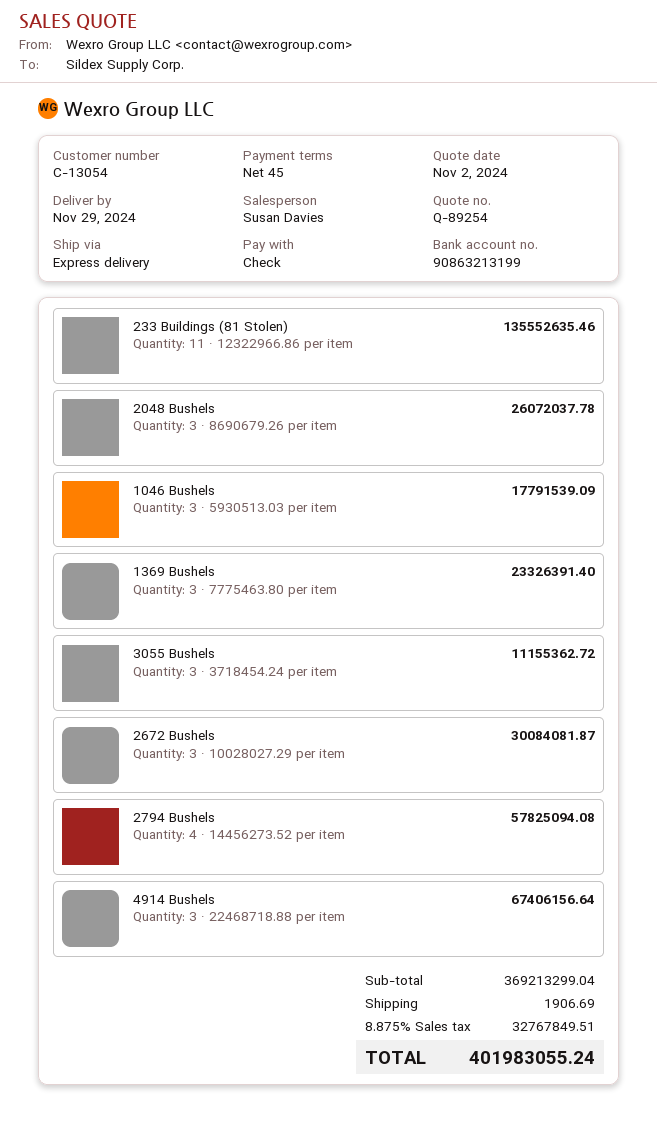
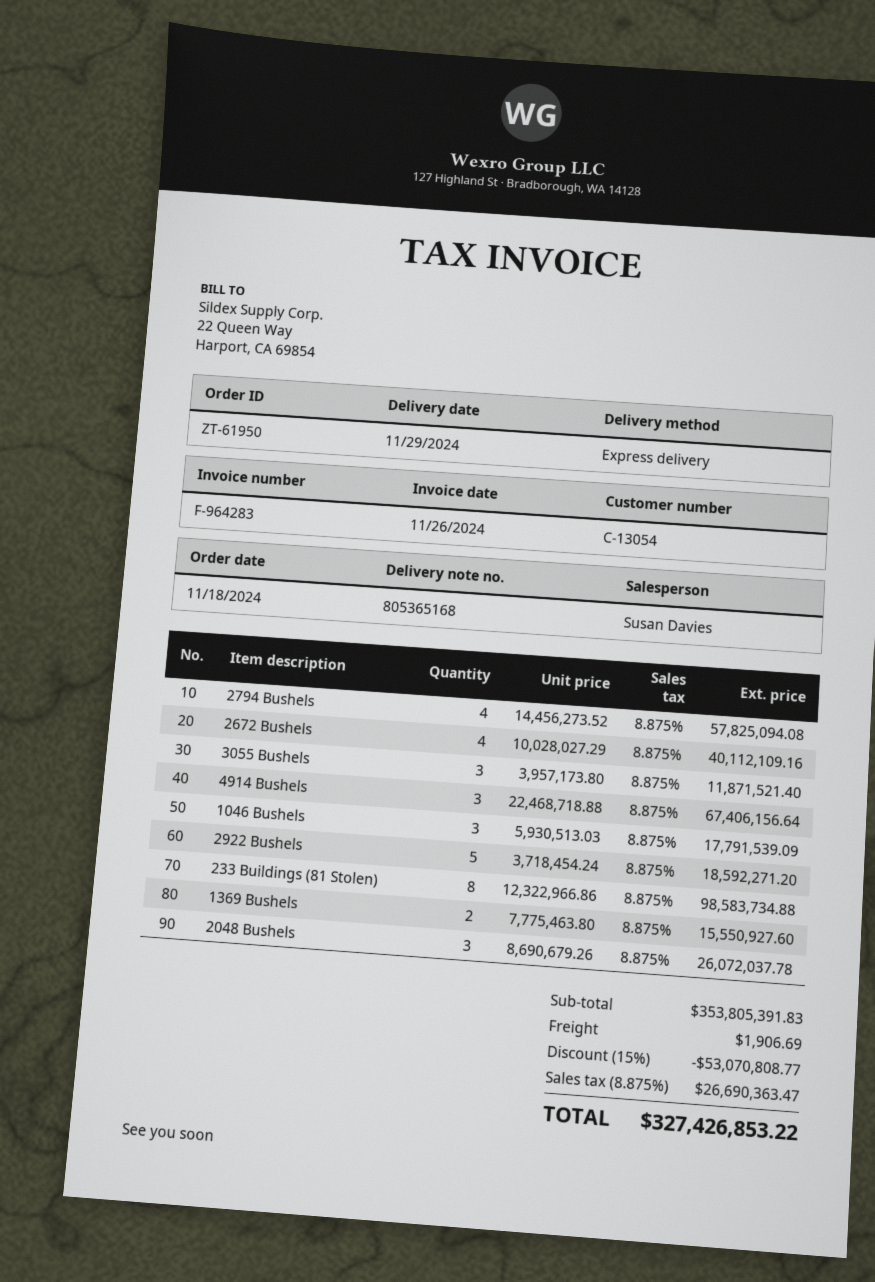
233 Buildings (81 Stolen): 11 x 12322966.86 = 135552635.46 -> 8 x 12322966.86 = 98583734.88
1369 Bushels: 3 x 7775463.80 = 23326391.40 -> 2 x 7775463.80 = 15550927.60
3055 Bushels: 3 x 3718454.24 = 11155362.72 -> 3 x 3957173.80 = 11871521.40
2672 Bushels: 3 x 10028027.29 = 30084081.87 -> 4 x 10028027.29 = 40112109.16
2922 Bushels: none -> 5 x 3718454.24 = 18592271.20
subtotal: 369213299.04 -> 353805391.83
discount: none -> 15% = 53070808.77
tax: 8.875% = 32767849.51 -> 8.875% = 26690363.47
total: 401983055.24 -> 327426853.22

